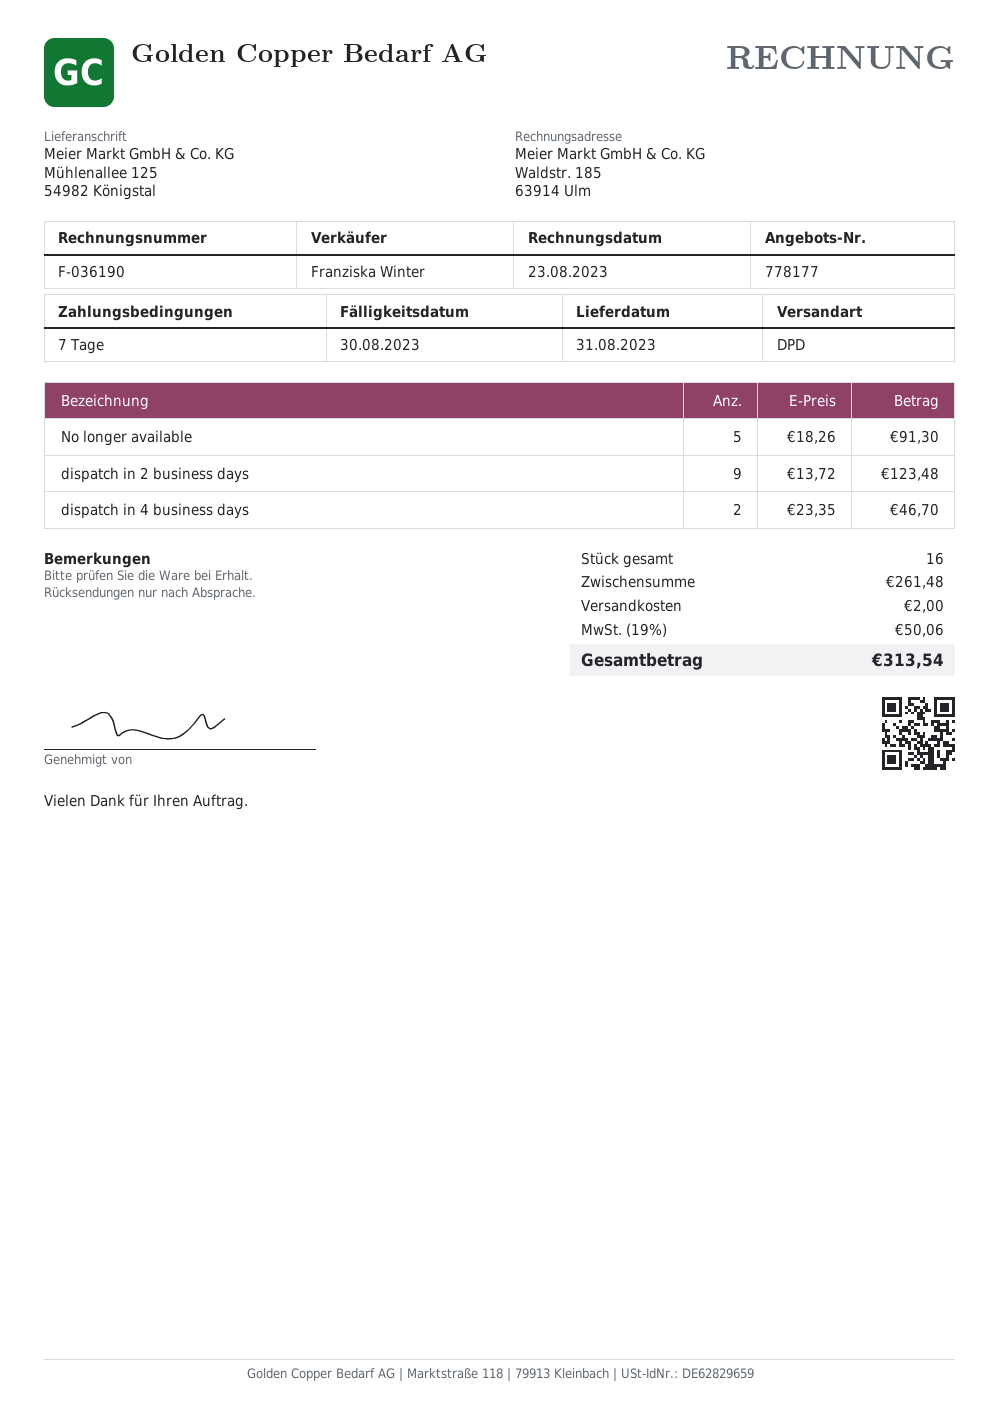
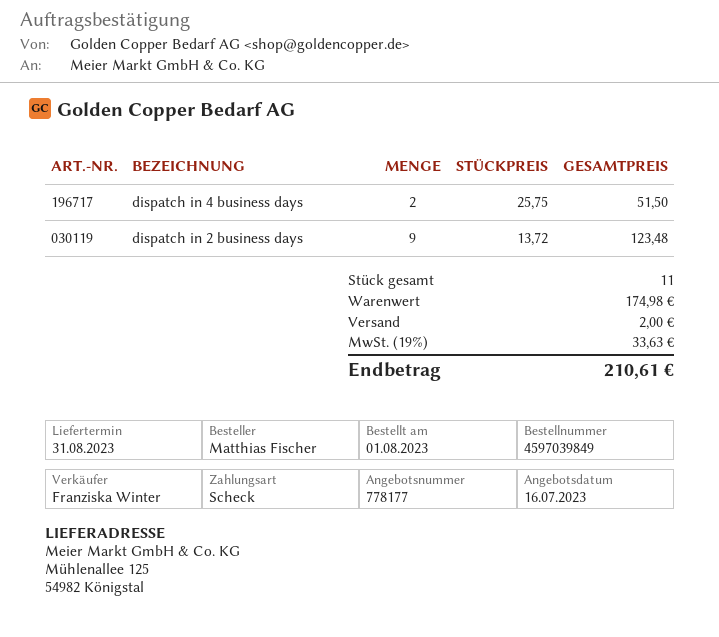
No longer available: 5 x 18.26 = 91.30 -> none
dispatch in 4 business days: 2 x 23.35 = 46.70 -> 2 x 25.75 = 51.50
total quantity: 16 -> 11
subtotal: 261.48 -> 174.98
tax: 19% = 50.06 -> 19% = 33.63
total: 313.54 -> 210.61

